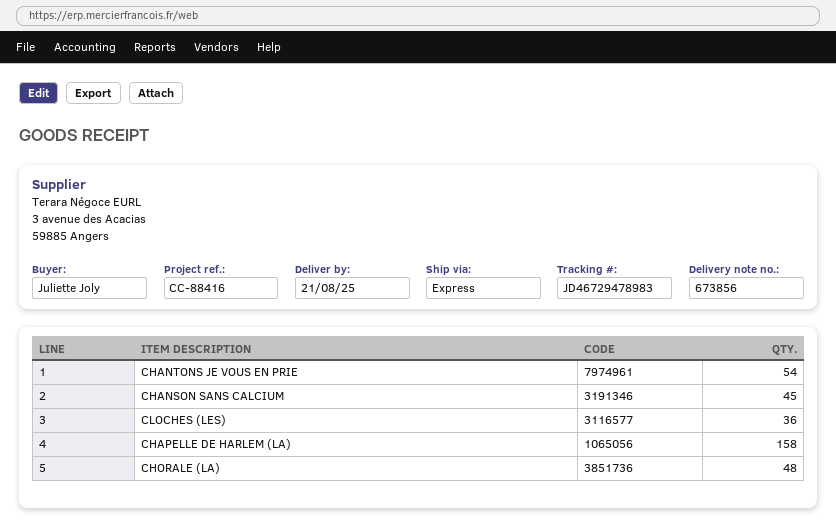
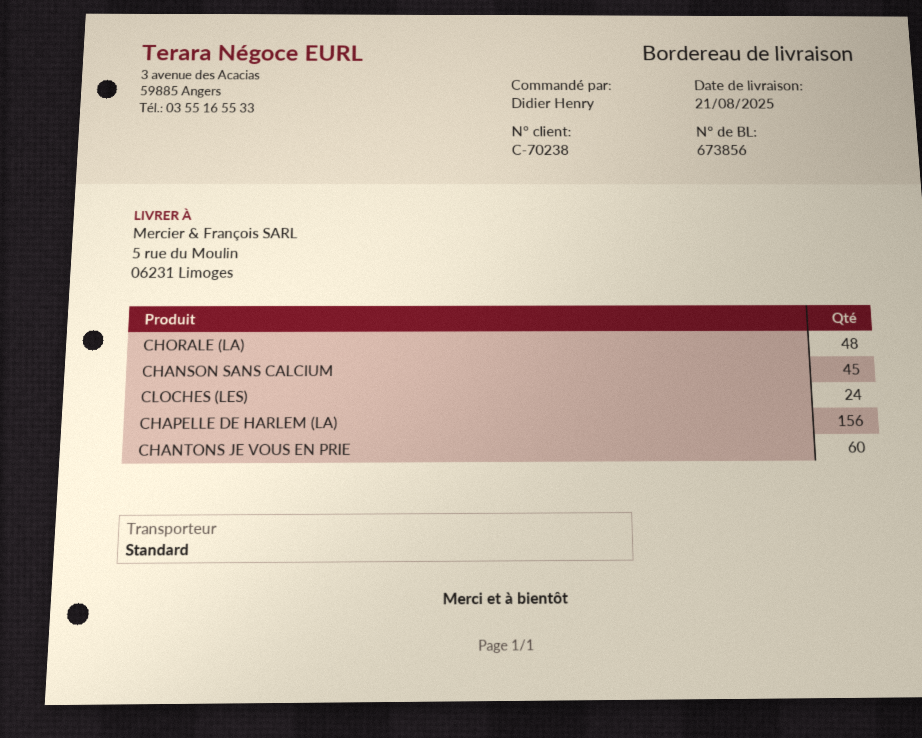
ordered by: Juliette Joly -> Didier Henry
shipping method: express -> standard
CHANTONS JE VOUS EN PRIE: 54 -> 60
CLOCHES (LES): 36 -> 24
CHAPELLE DE HARLEM (LA): 158 -> 156

